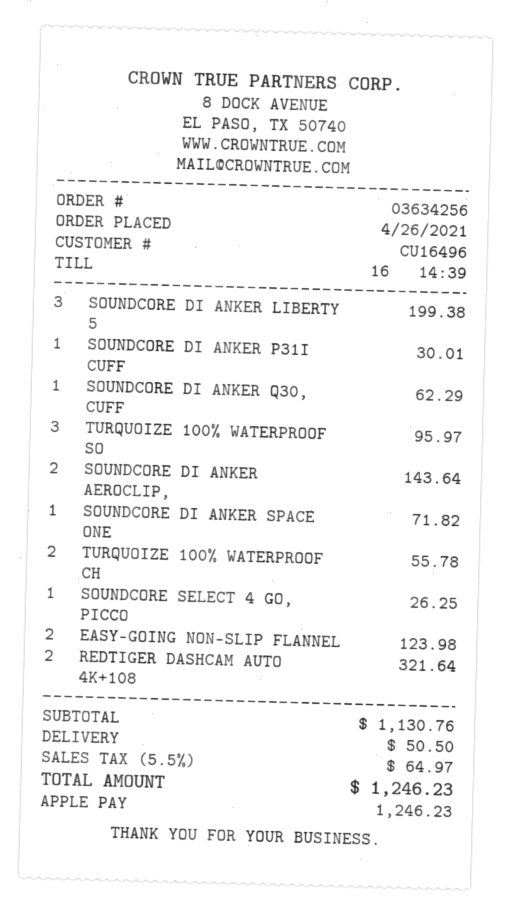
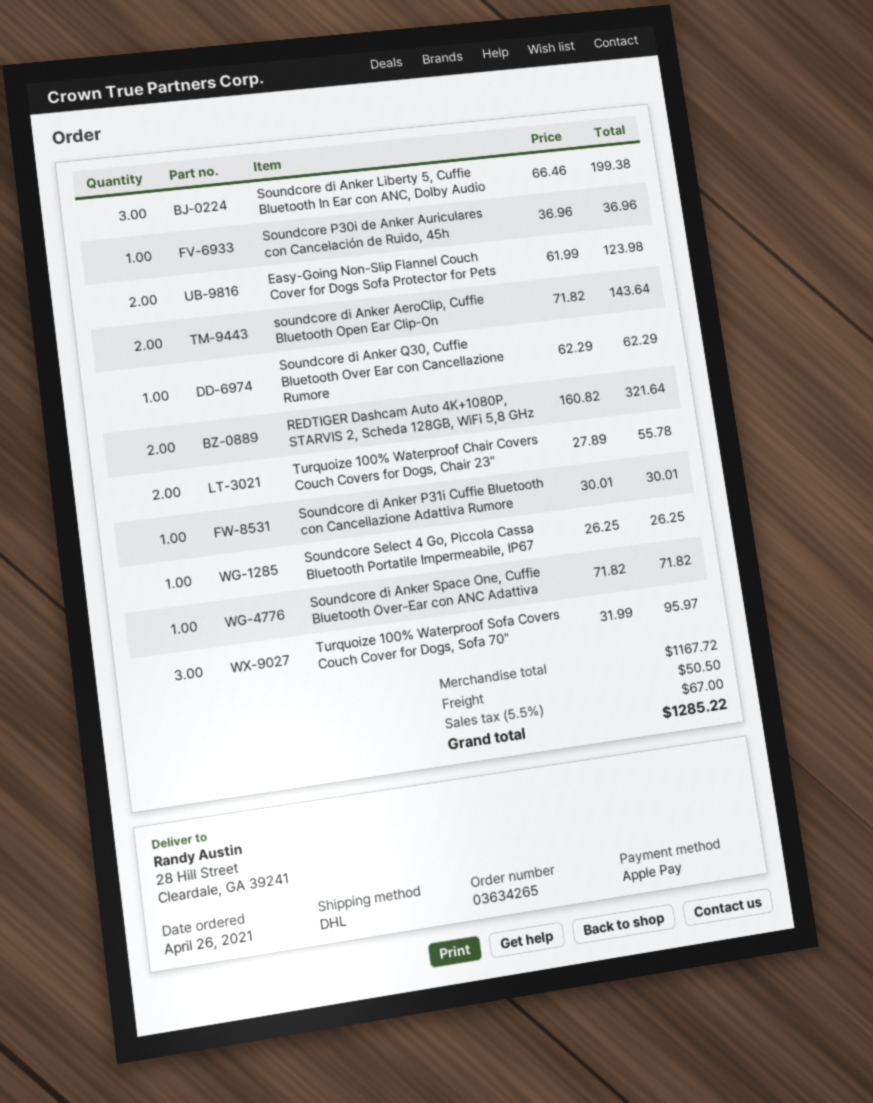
order number: 03634256 -> 03634265
Soundcore P30i de Anker Auriculares con Cancelación de Ruido, 45h: none -> 1 for 36.96
subtotal: 1130.76 -> 1167.72
tax: 5.5% = 64.97 -> 5.5% = 67.00
total: 1246.23 -> 1285.22

